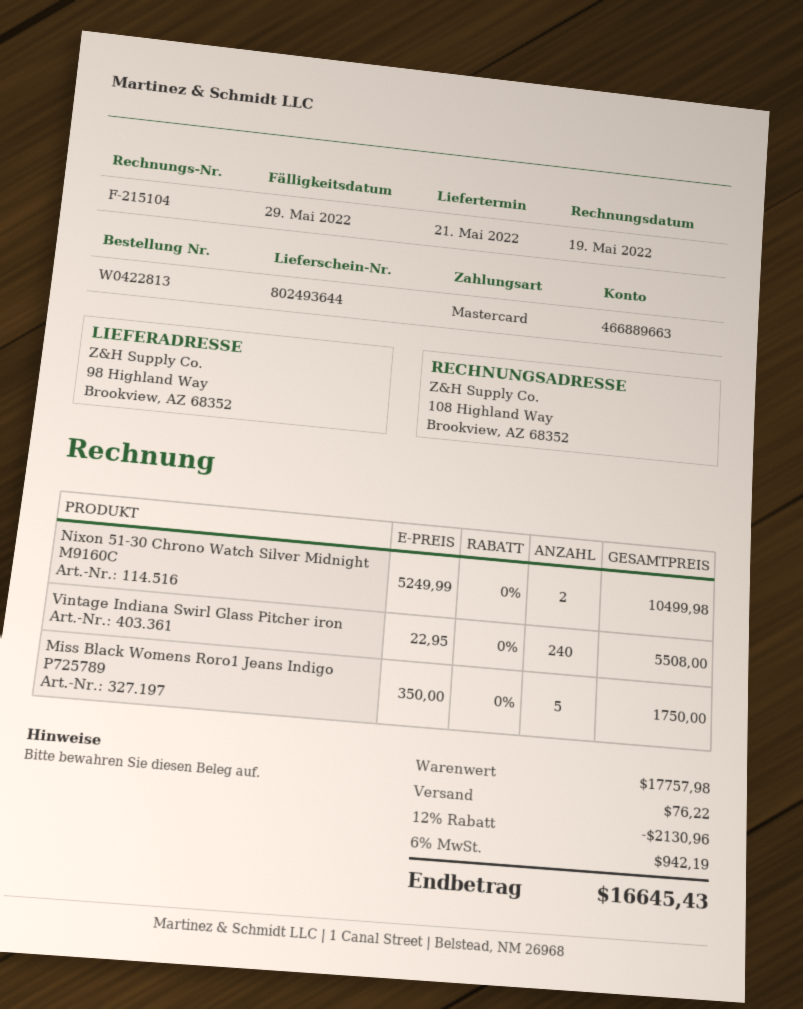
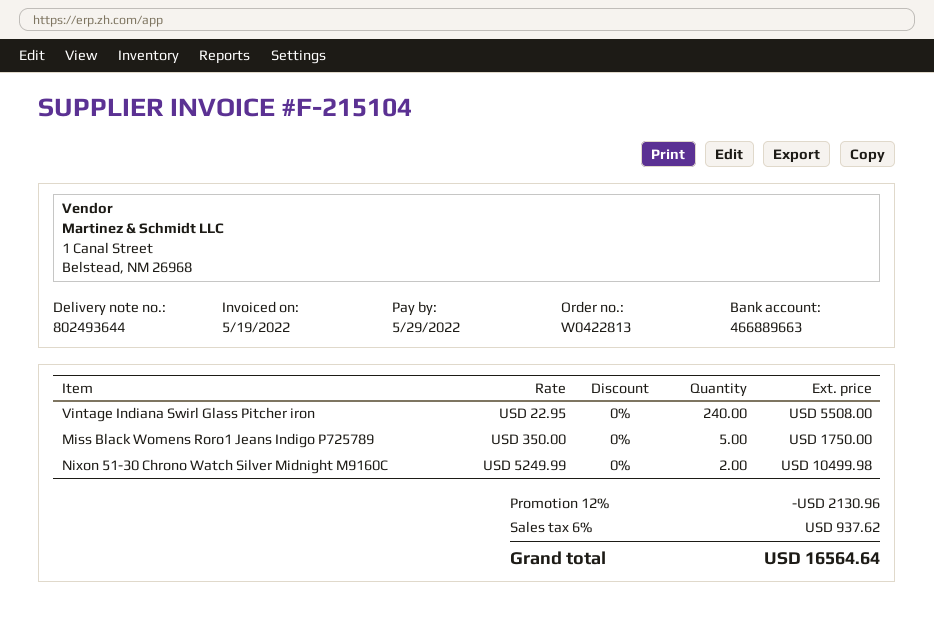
shipping: 76.22 -> none
tax: 6% = 942.19 -> 6% = 937.62
total: 16645.43 -> 16564.64

